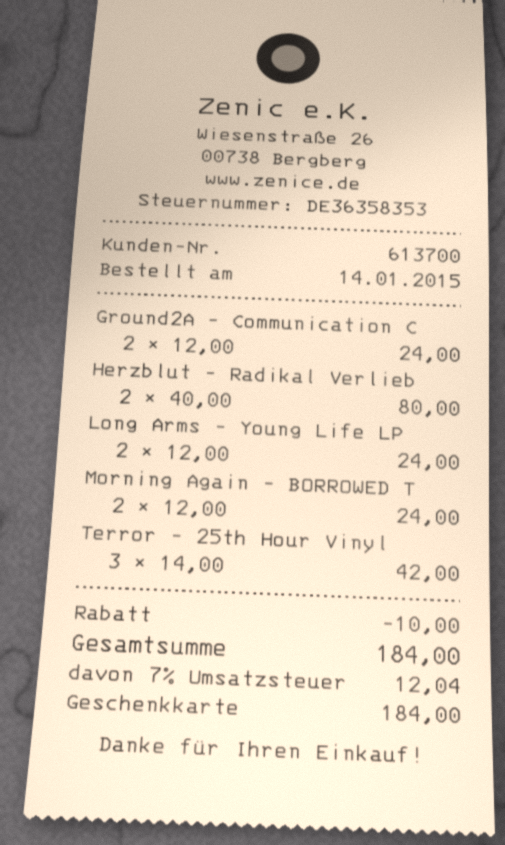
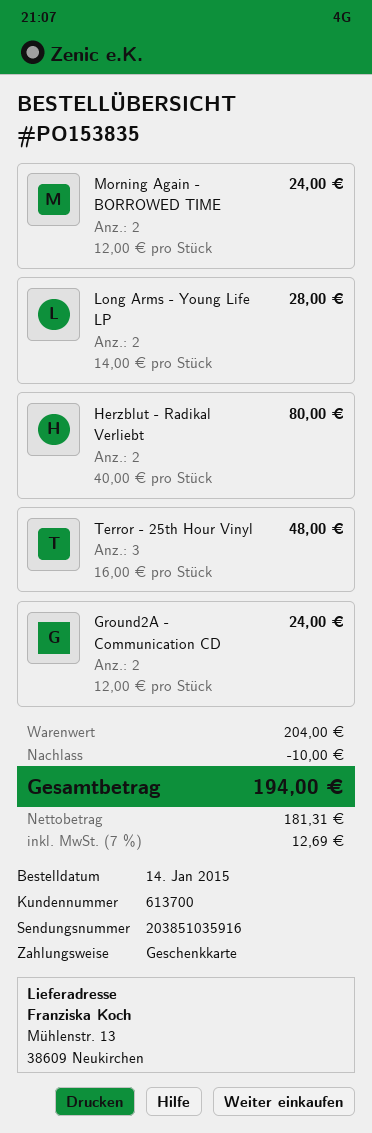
Long Arms - Young Life LP: 2 x 12.00 = 24.00 -> 2 x 14.00 = 28.00
Terror - 25th Hour Vinyl: 3 x 14.00 = 42.00 -> 3 x 16.00 = 48.00
tax: 7% = 12.04 -> 7% = 12.69
total: 184.00 -> 194.00

